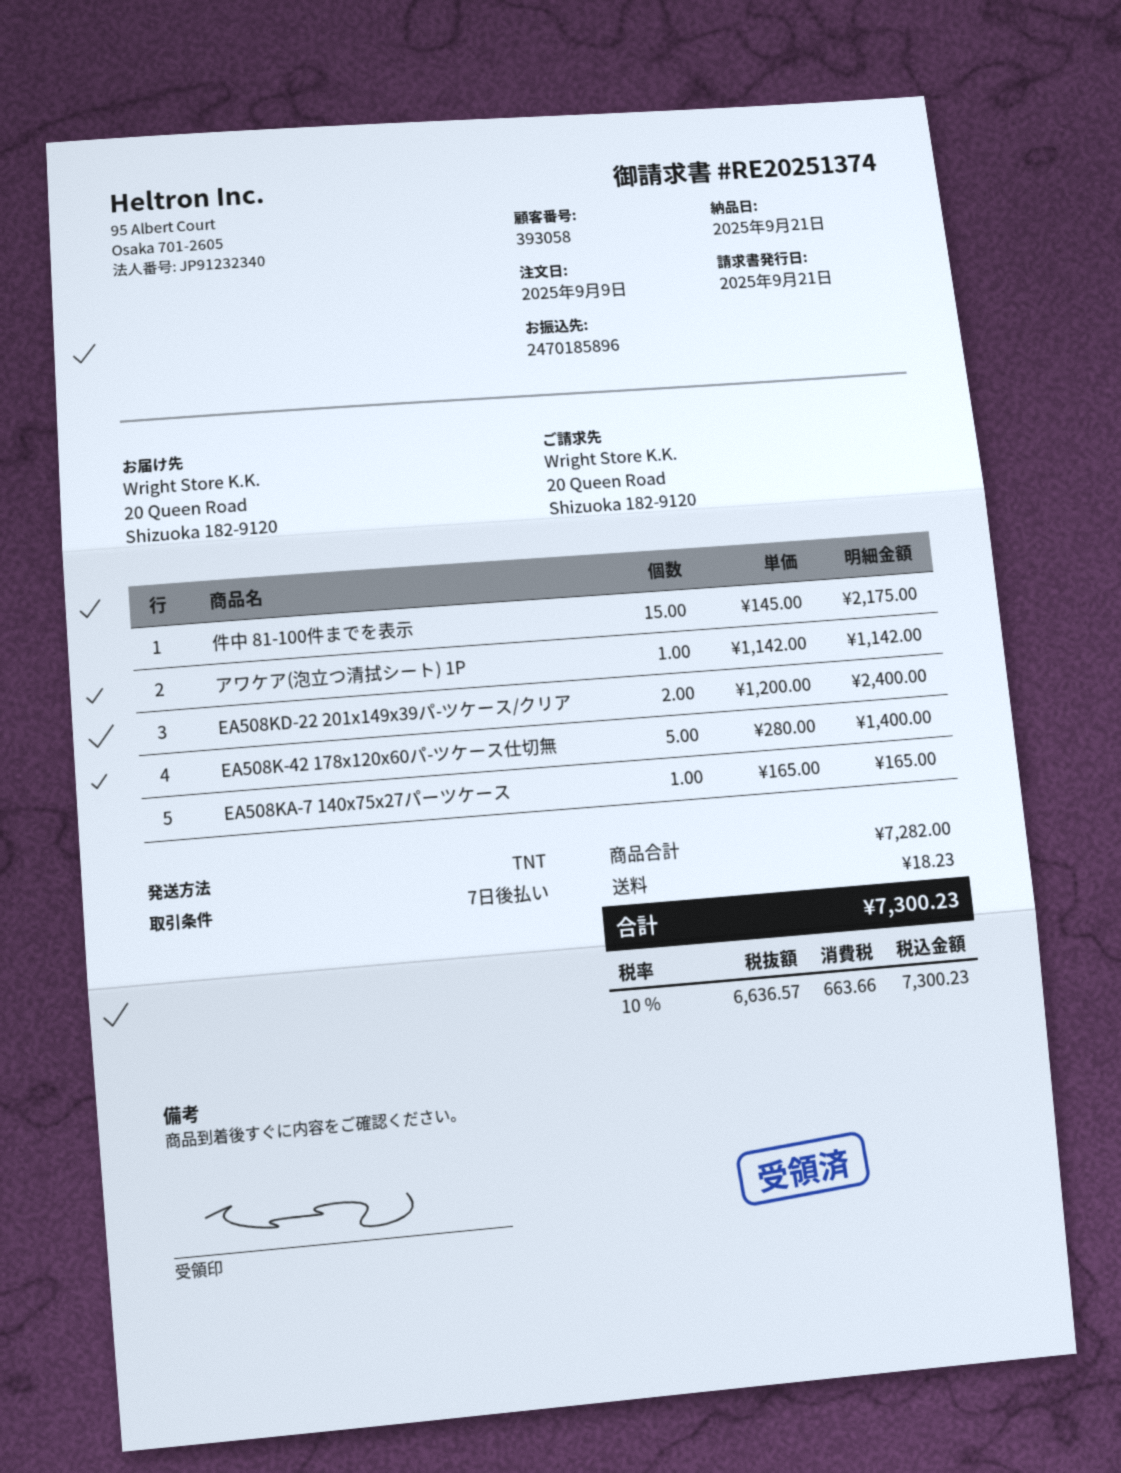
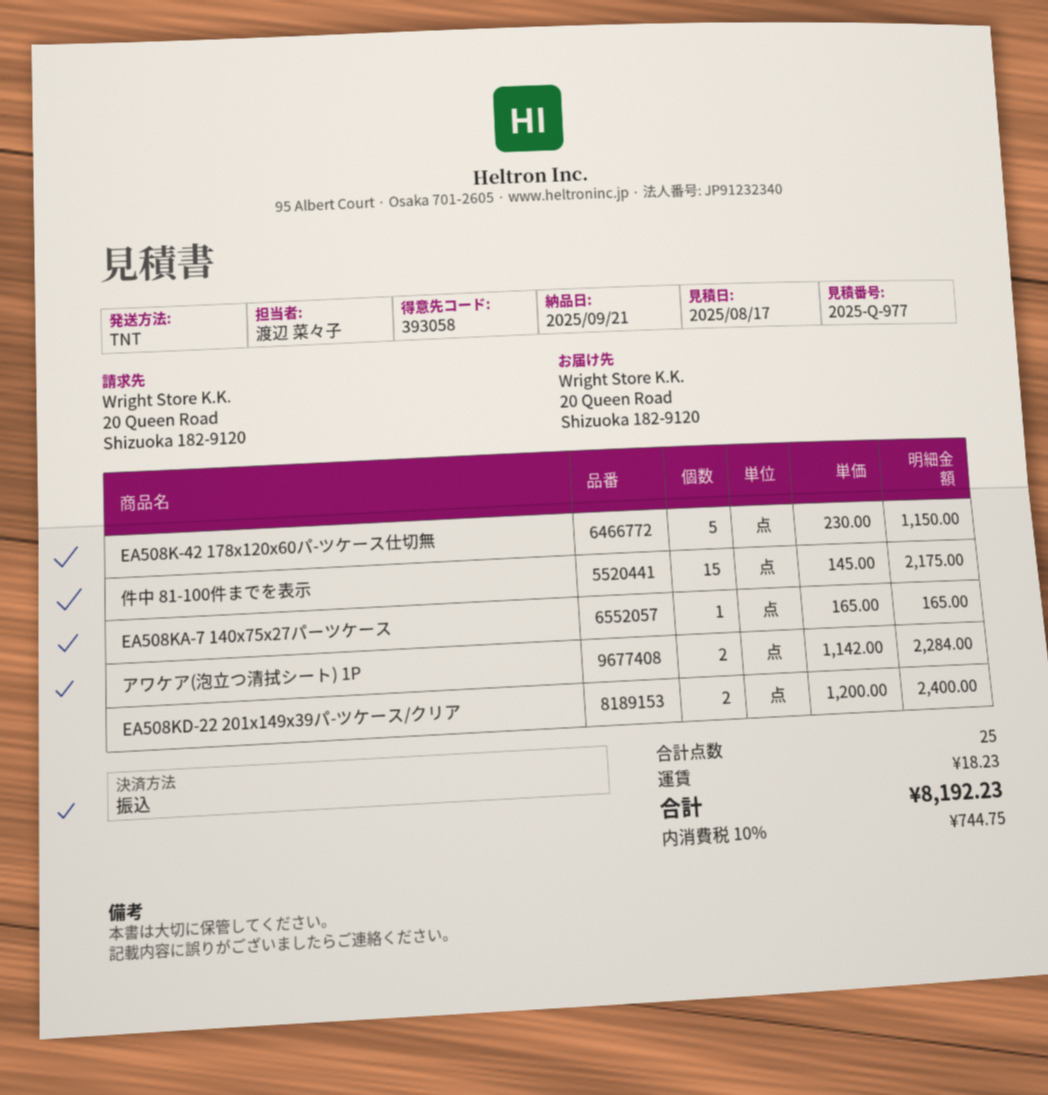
アワケア(泡立つ清拭シート) 1P: 1 x 1142.00 = 1142.00 -> 2 x 1142.00 = 2284.00
EA508K-42 178x120x60パ-ツケース仕切無: 5 x 280.00 = 1400.00 -> 5 x 230.00 = 1150.00
tax: 10% = 663.66 -> 10% = 744.75
total: 7300.23 -> 8192.23

